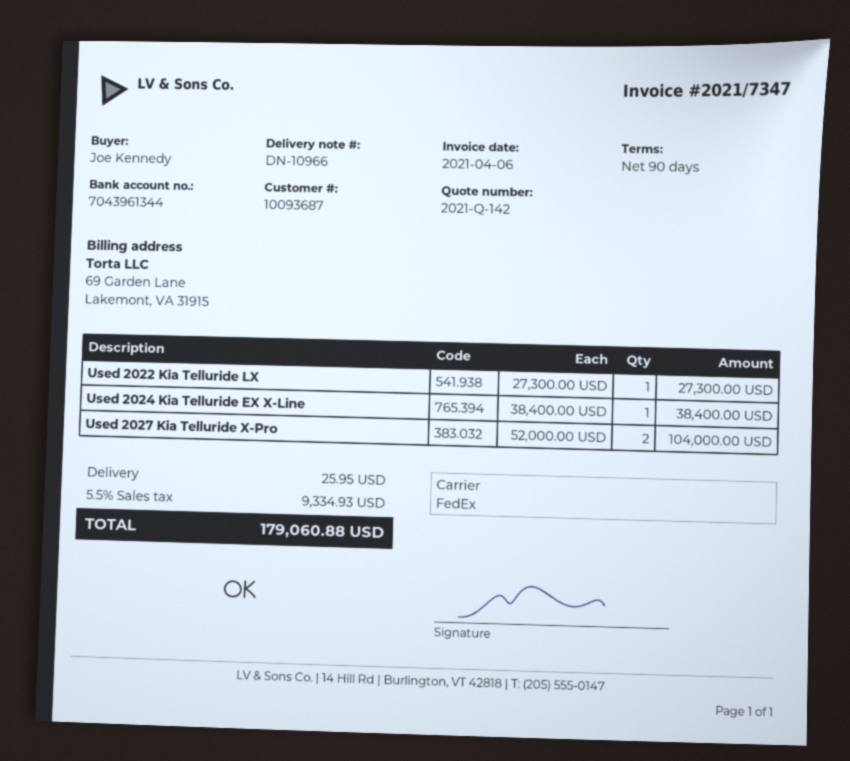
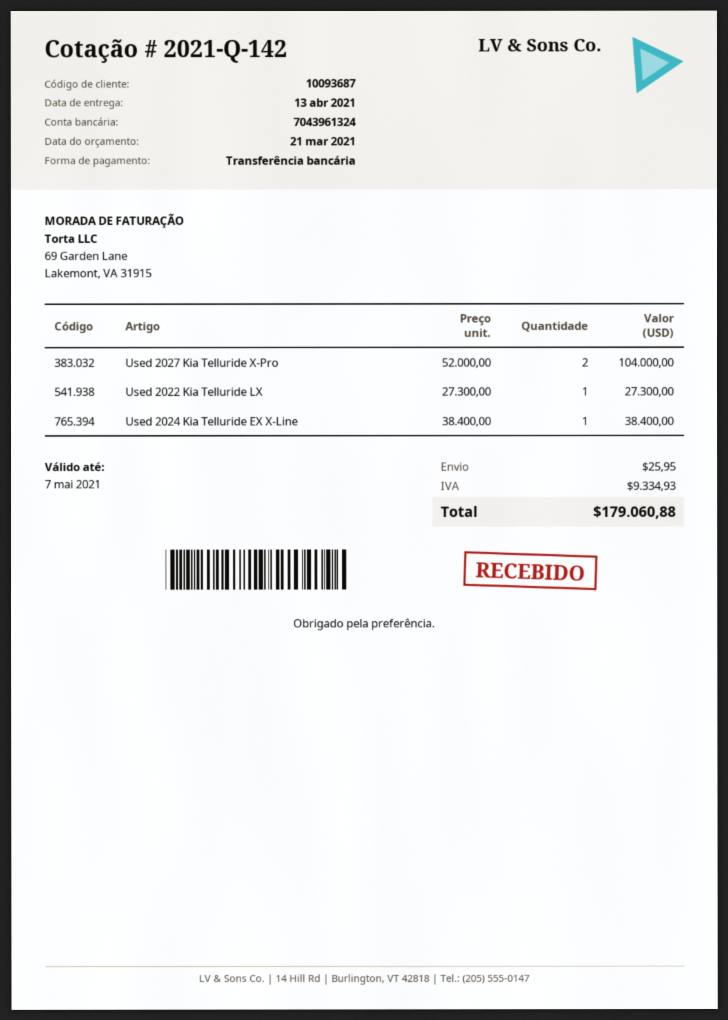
bank account: 7043961344 -> 7043961324

